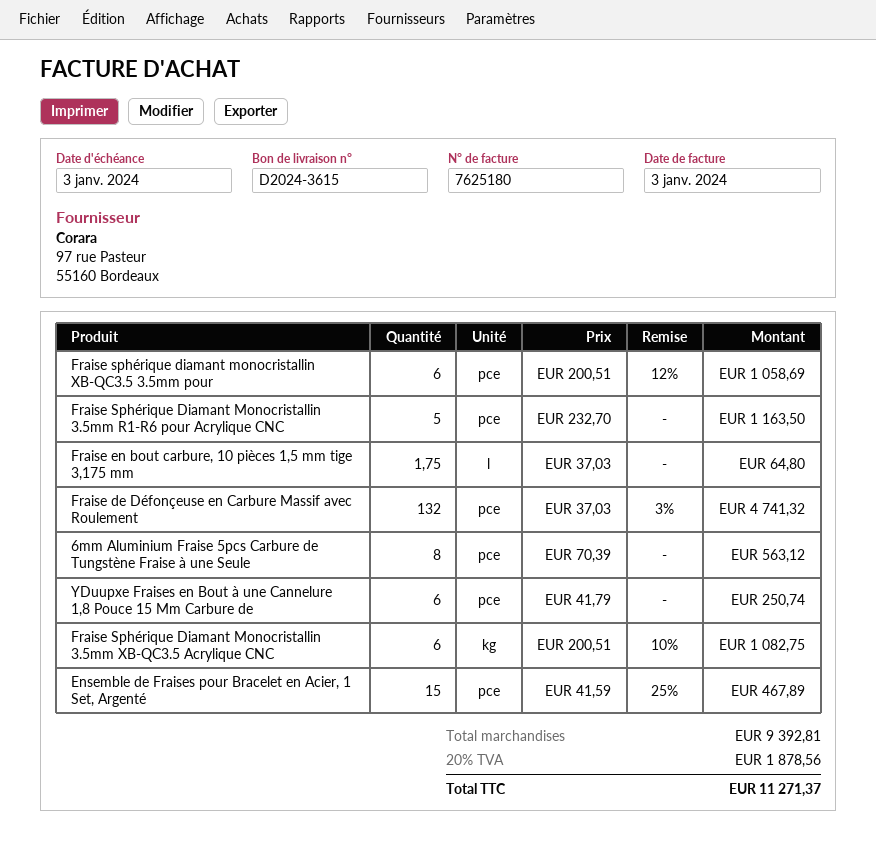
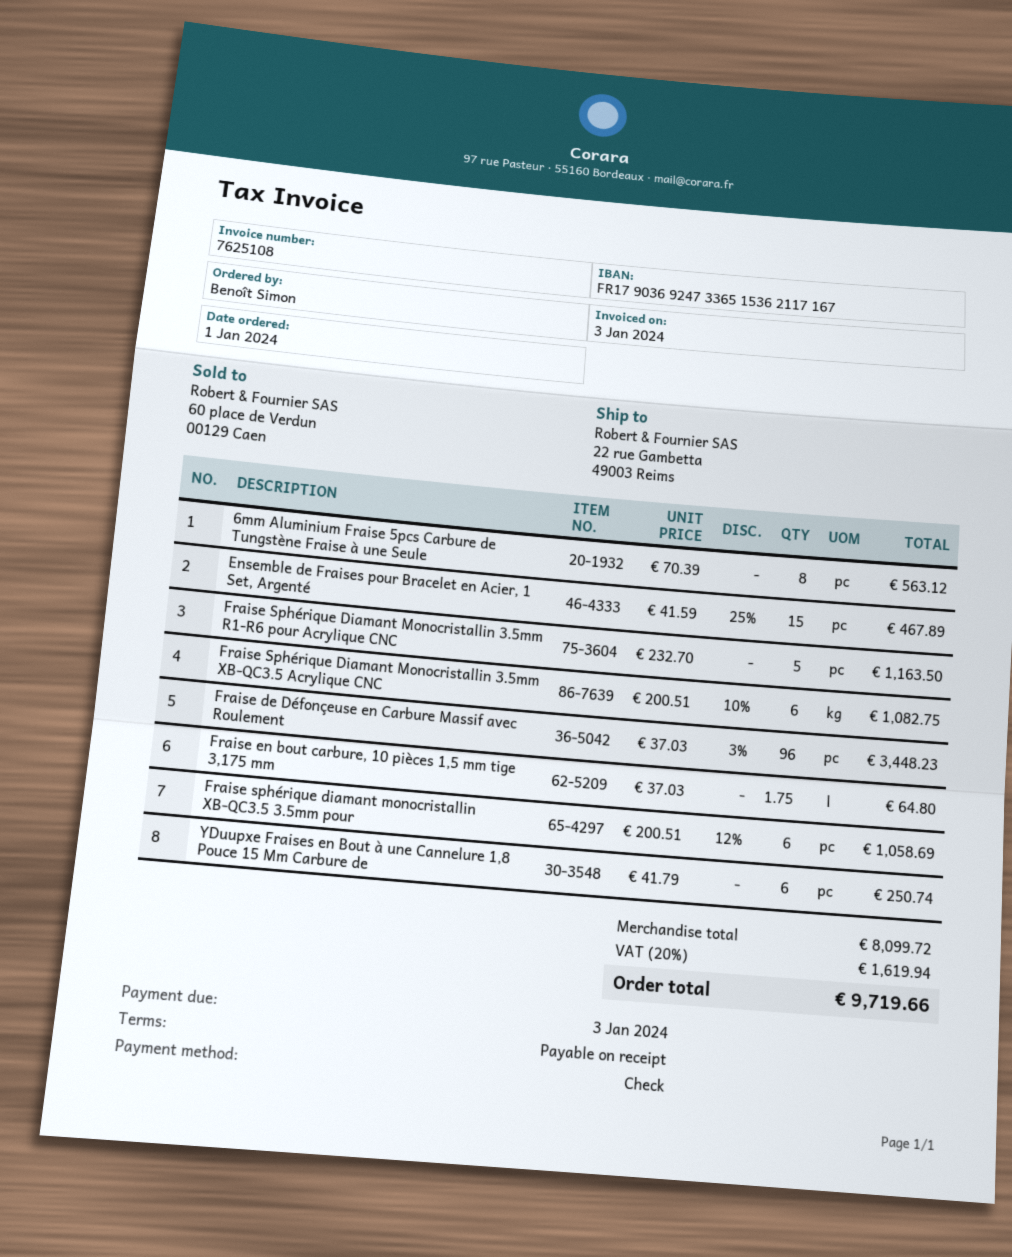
invoice number: 7625180 -> 7625108
Fraise de Défonçeuse en Carbure Massif avec Roulement: 132 x 37.03 - 3% = 4741.32 -> 96 x 37.03 - 3% = 3448.23
subtotal: 9392.81 -> 8099.72
tax: 20% = 1878.56 -> 20% = 1619.94
total: 11271.37 -> 9719.66

